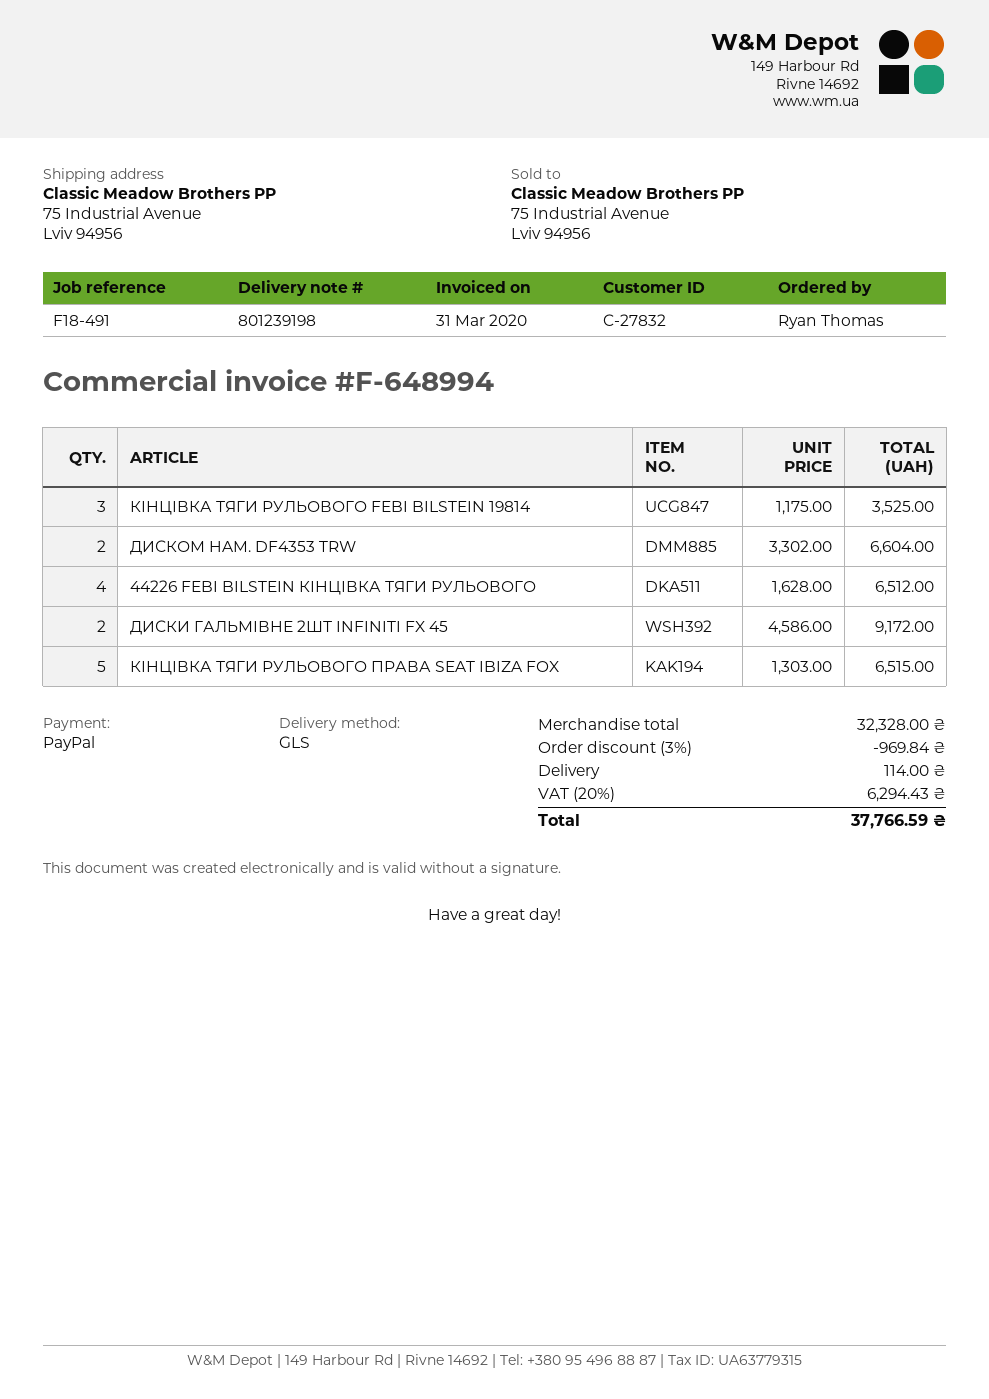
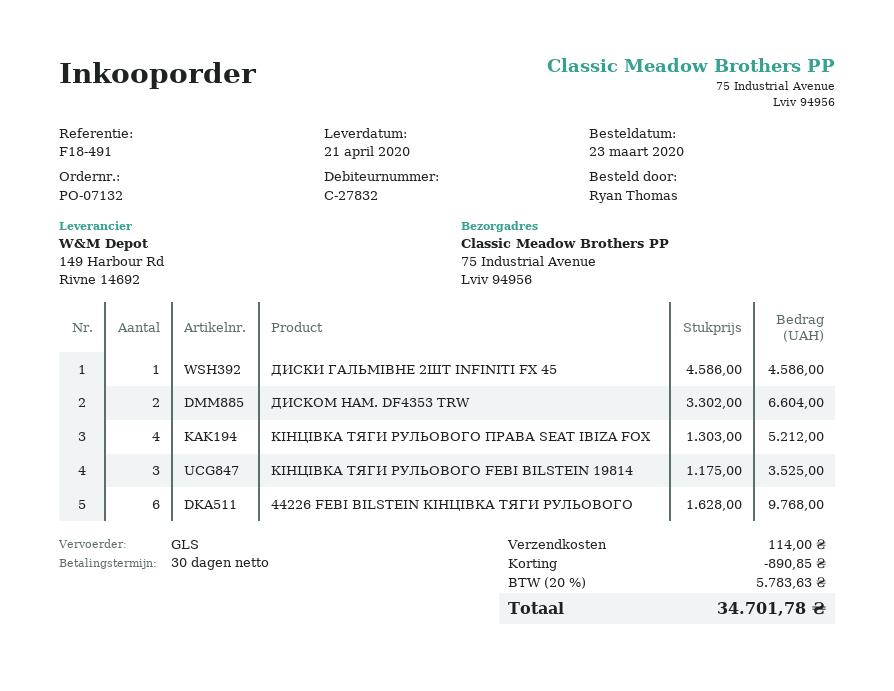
44226 FEBI BILSTEIN КІНЦІВКА ТЯГИ РУЛЬОВОГО: 4 x 1628.00 = 6512.00 -> 6 x 1628.00 = 9768.00
ДИСКИ ГАЛЬМІВНЕ 2ШТ INFINITI FX 45: 2 x 4586.00 = 9172.00 -> 1 x 4586.00 = 4586.00
КІНЦІВКА ТЯГИ РУЛЬОВОГО ПРАВА SEAT IBIZA FOX: 5 x 1303.00 = 6515.00 -> 4 x 1303.00 = 5212.00
discount: 969.84 -> 890.85
tax: 20% = 6294.43 -> 20% = 5783.63
total: 37766.59 -> 34701.78

